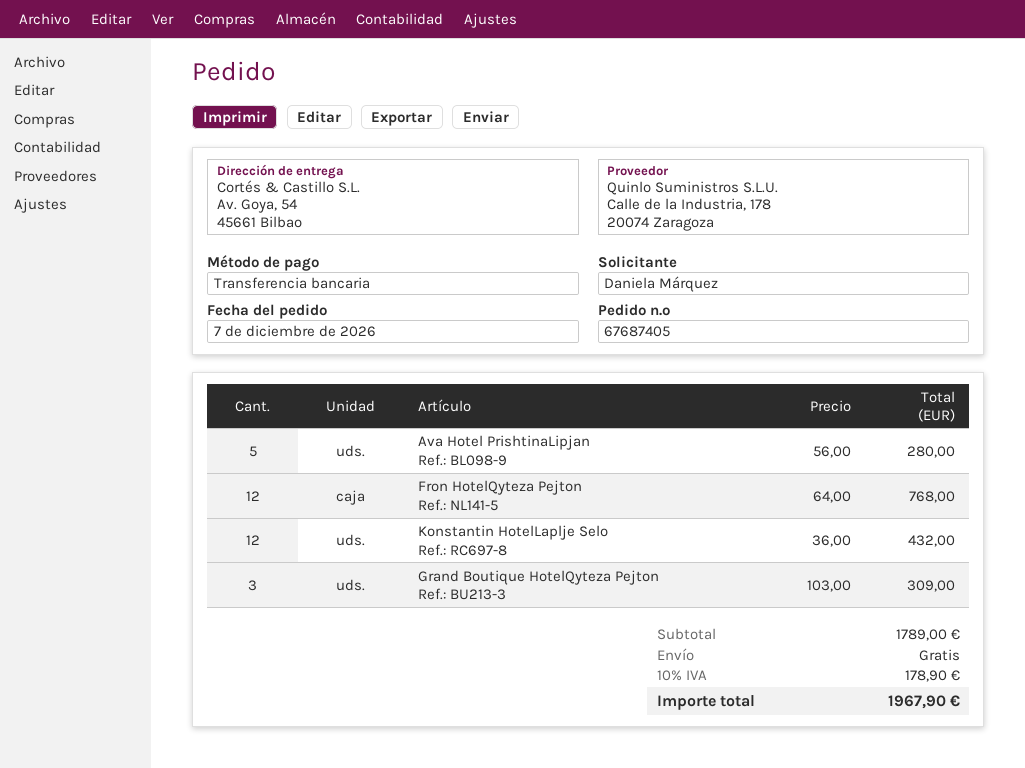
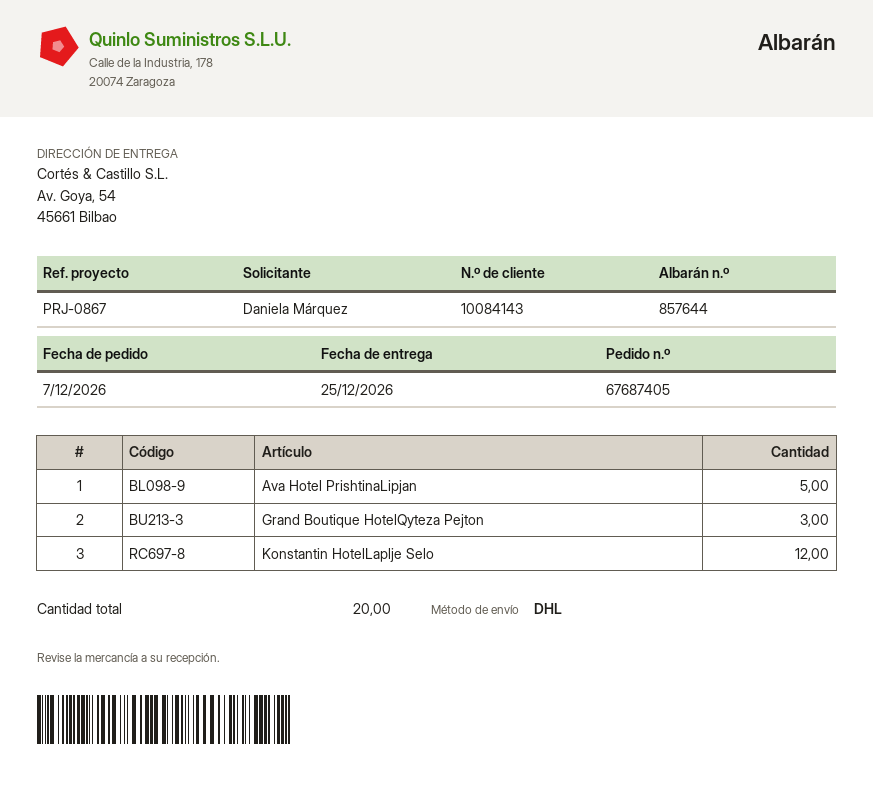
Fron HotelQyteza Pejton: 12 -> none

